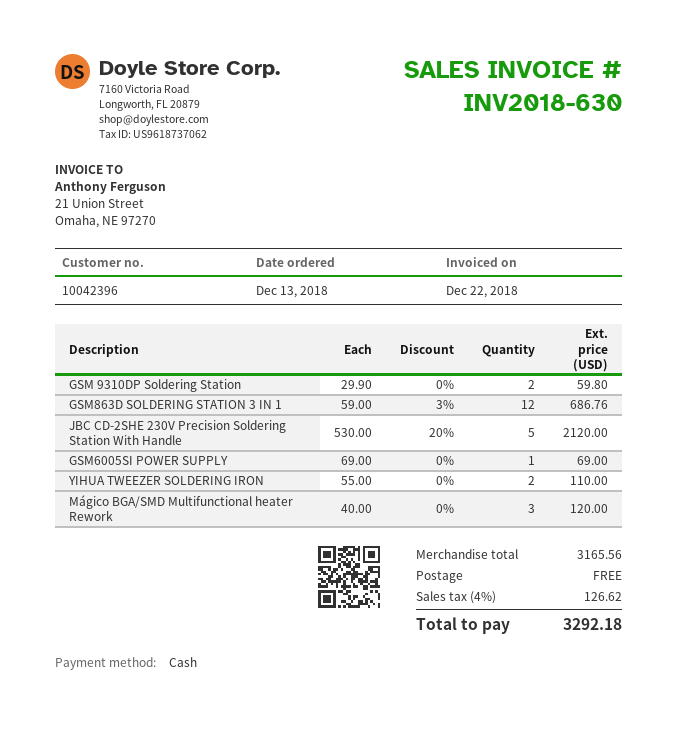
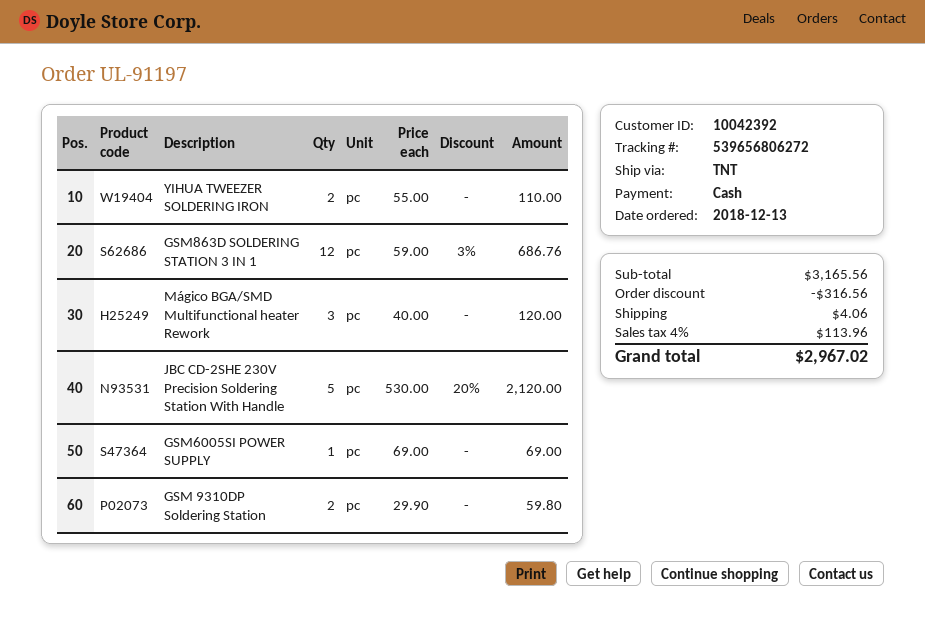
customer number: 10042396 -> 10042392
discount: none -> 316.56
shipping: 0.00 -> 4.06
tax: 4% = 126.62 -> 4% = 113.96
total: 3292.18 -> 2967.02

